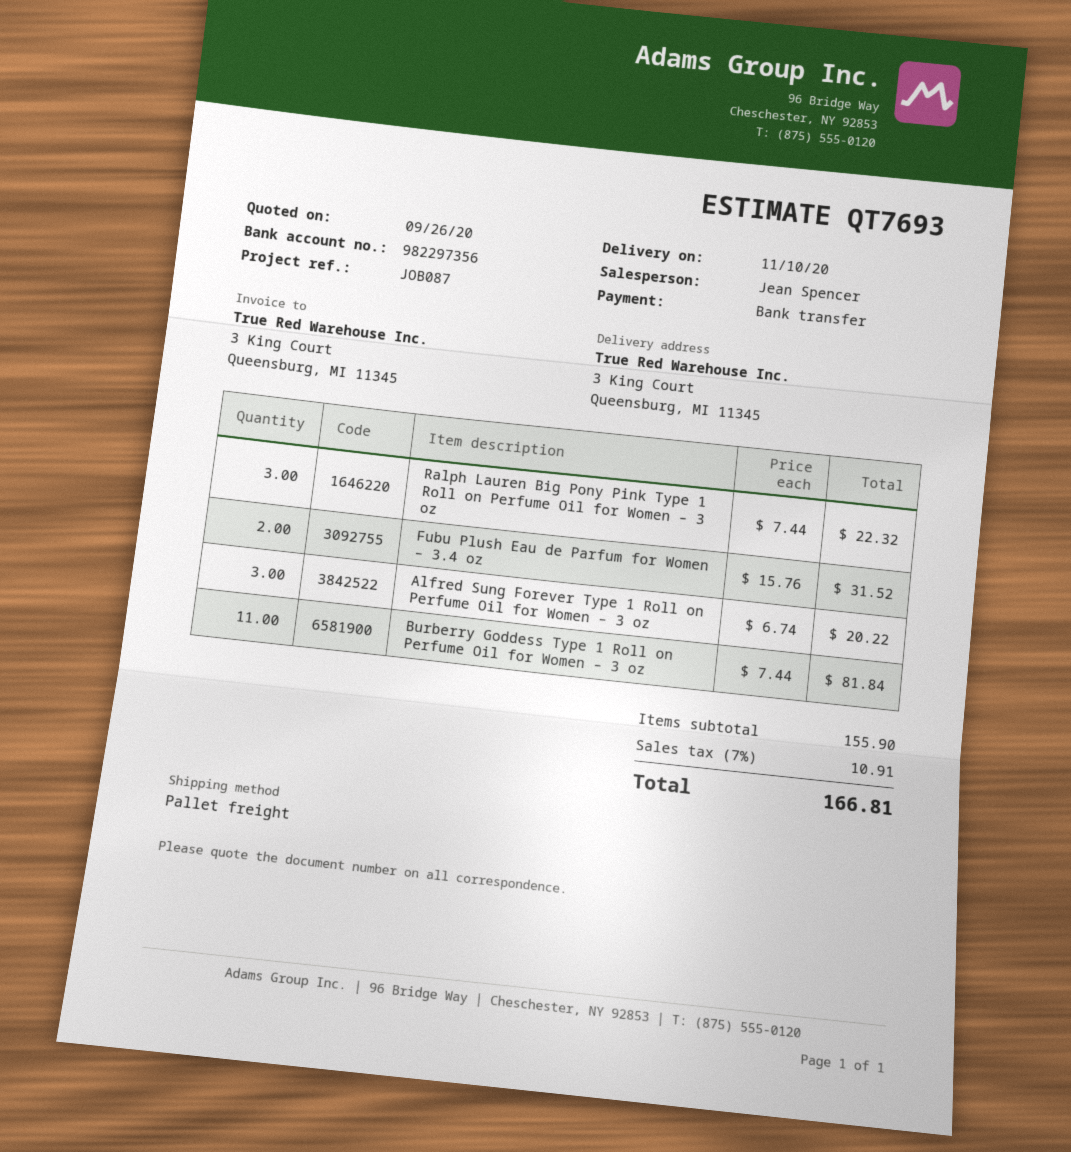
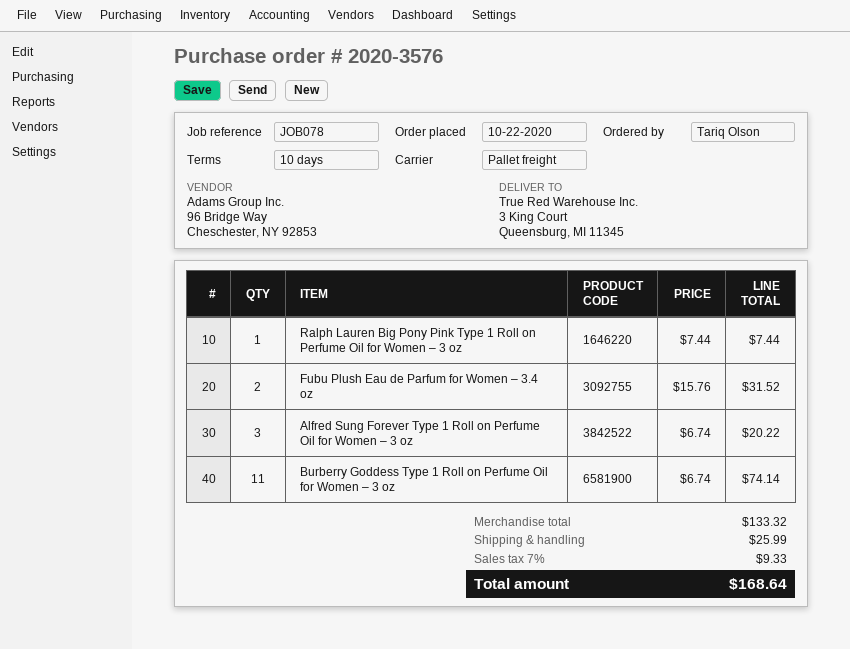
reference: JOB087 -> JOB078
Ralph Lauren Big Pony Pink Type 1 Roll on Perfume Oil for Women – 3 oz: 3 x 7.44 = 22.32 -> 1 x 7.44 = 7.44
Burberry Goddess Type 1 Roll on Perfume Oil for Women – 3 oz: 11 x 7.44 = 81.84 -> 11 x 6.74 = 74.14
subtotal: 155.90 -> 133.32
shipping: none -> 25.99
tax: 7% = 10.91 -> 7% = 9.33
total: 166.81 -> 168.64

